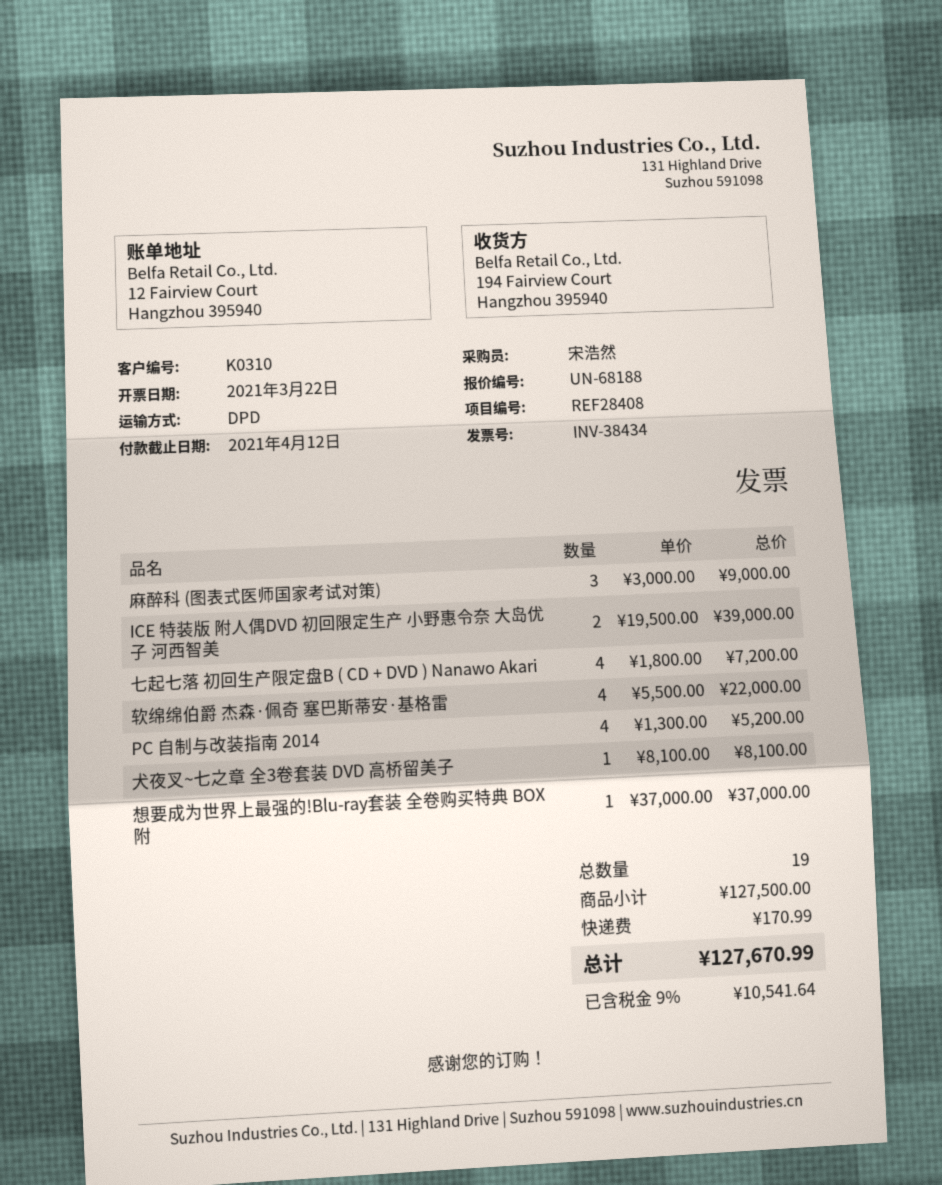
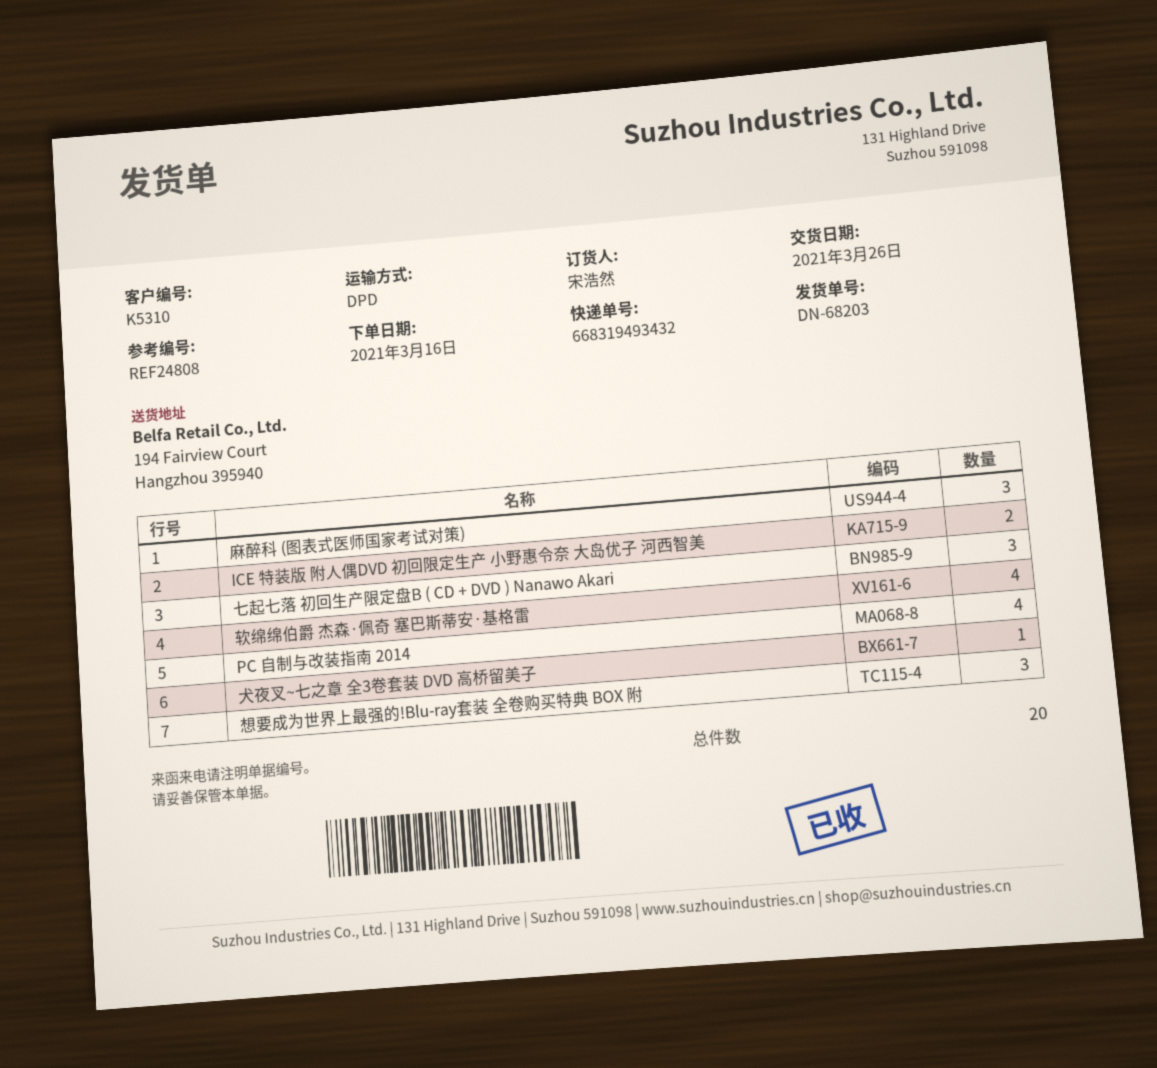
customer number: K0310 -> K5310
reference: REF28408 -> REF24808
七起七落 初回生产限定盘B ( CD + DVD ) Nanawo Akari: 4 -> 3
想要成为世界上最强的!Blu-ray套装 全卷购买特典 BOX 附: 1 -> 3
total quantity: 19 -> 20

